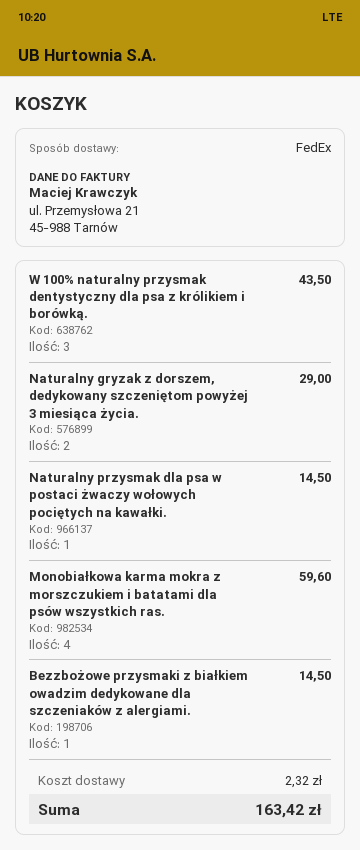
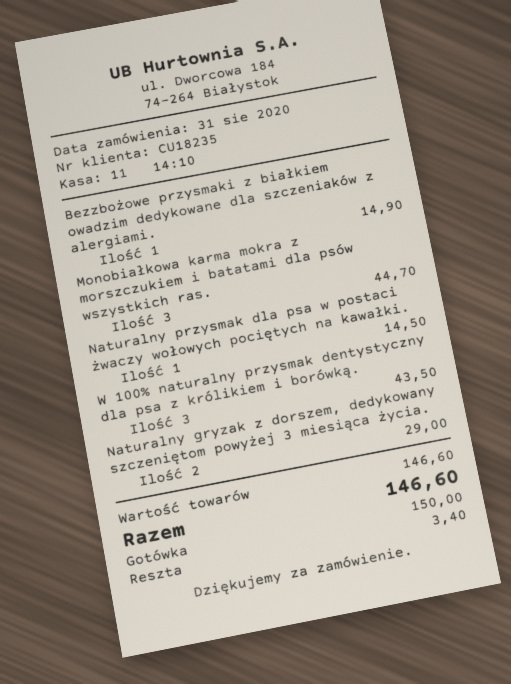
Monobiałkowa karma mokra z morszczukiem i batatami dla psów wszystkich ras.: 4 for 59.60 -> 3 for 44.70
Bezzbożowe przysmaki z białkiem owadzim dedykowane dla szczeniaków z alergiami.: 1 for 14.50 -> 1 for 14.90
shipping: 2.32 -> none
total: 163.42 -> 146.60

